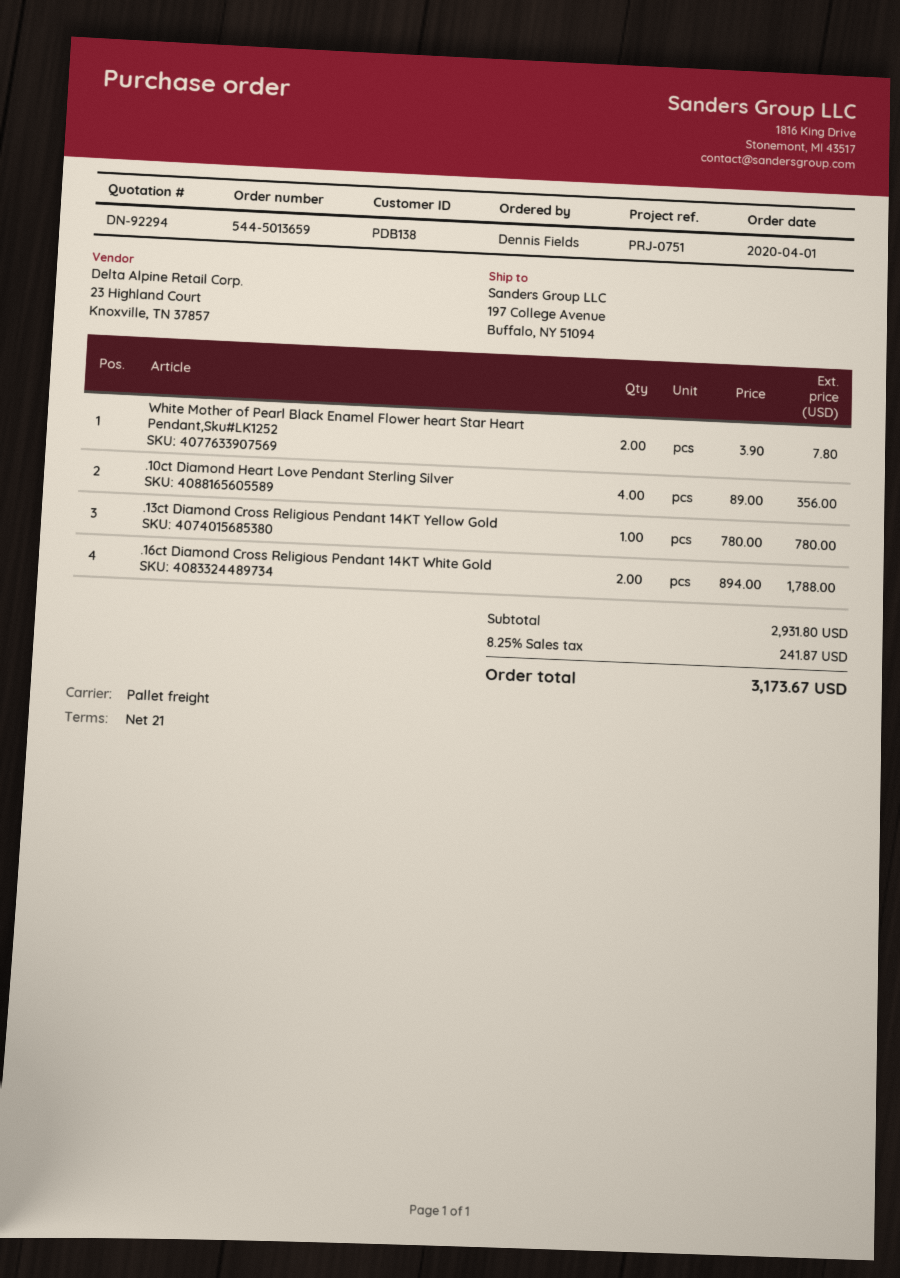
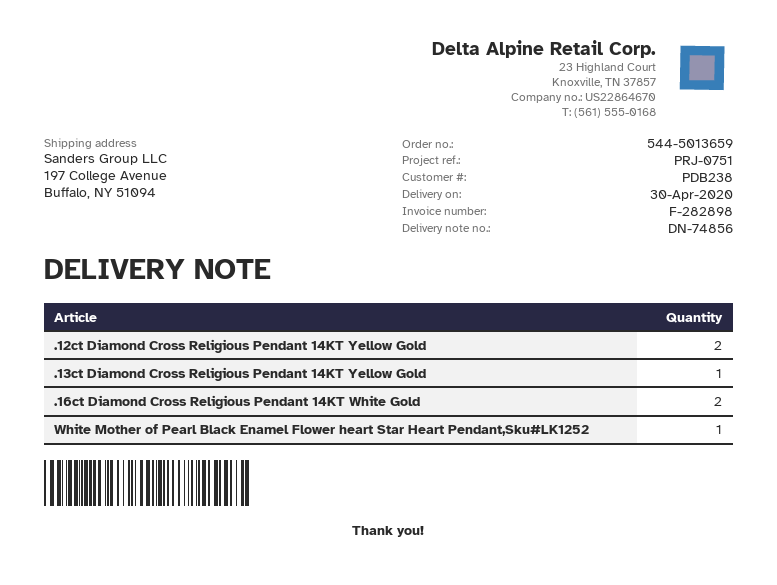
customer number: PDB138 -> PDB238
White Mother of Pearl Black Enamel Flower heart Star Heart Pendant,Sku#LK1252: 2 -> 1
.10ct Diamond Heart Love Pendant Sterling Silver: 4 -> none
.12ct Diamond Cross Religious Pendant 14KT Yellow Gold: none -> 2

